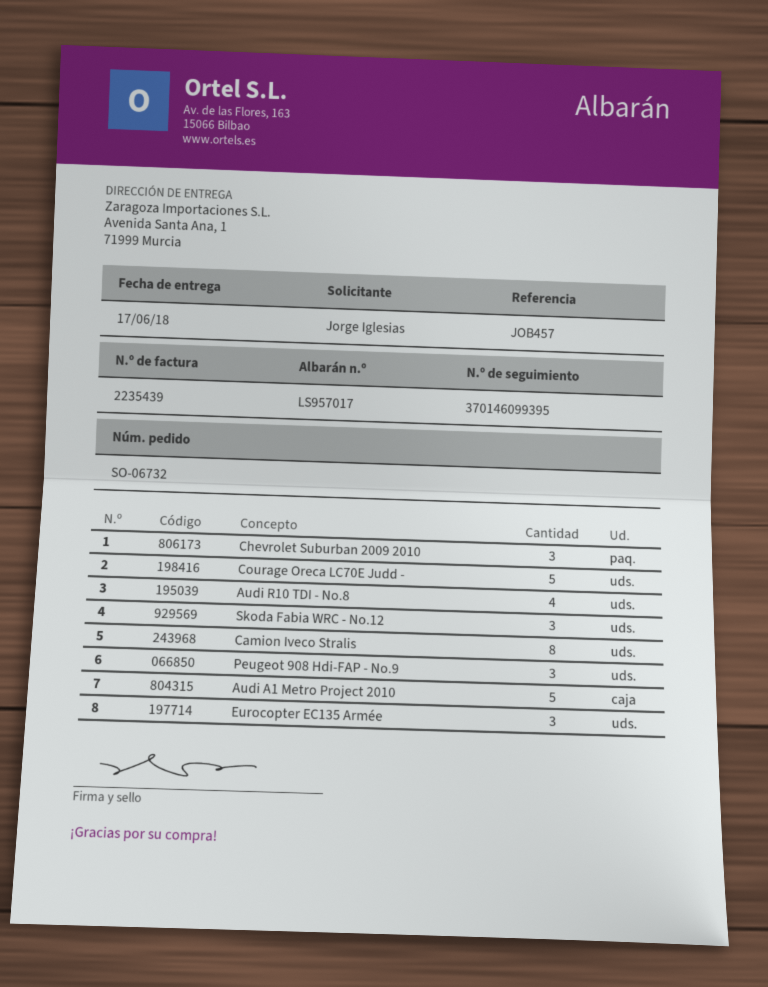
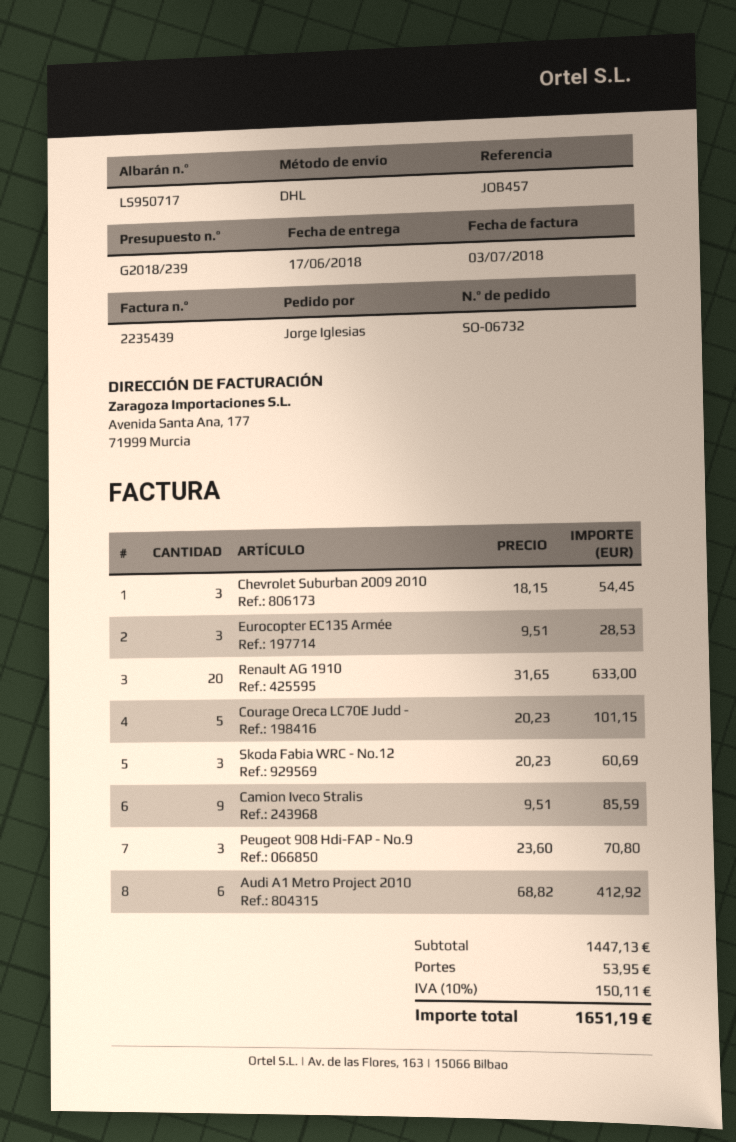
delivery note number: LS957017 -> LS950717
Audi R10 TDI - No.8: 4 -> none
Camion Iveco Stralis: 8 -> 9
Audi A1 Metro Project 2010: 5 -> 6
Renault AG 1910: none -> 20

